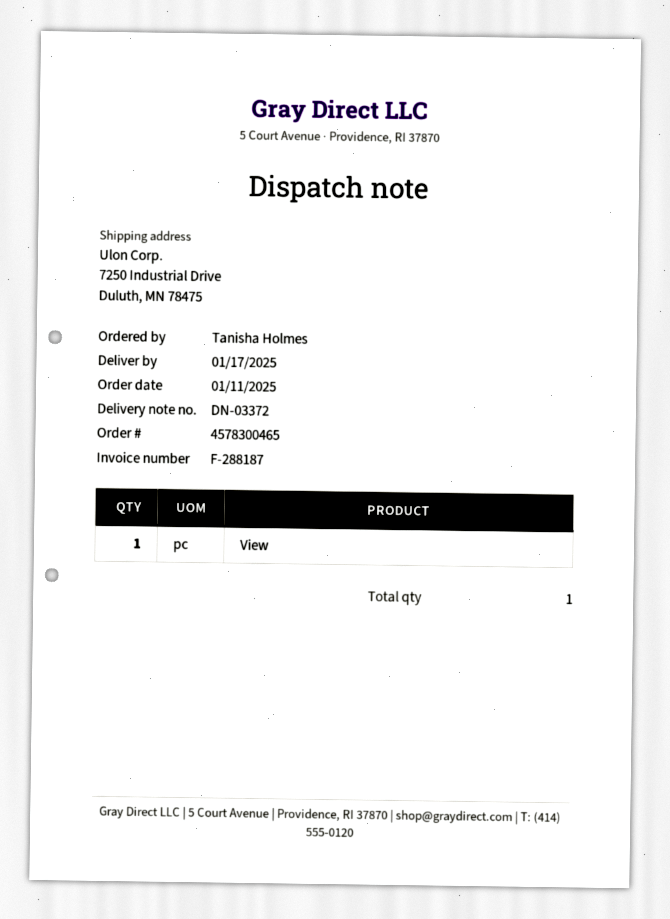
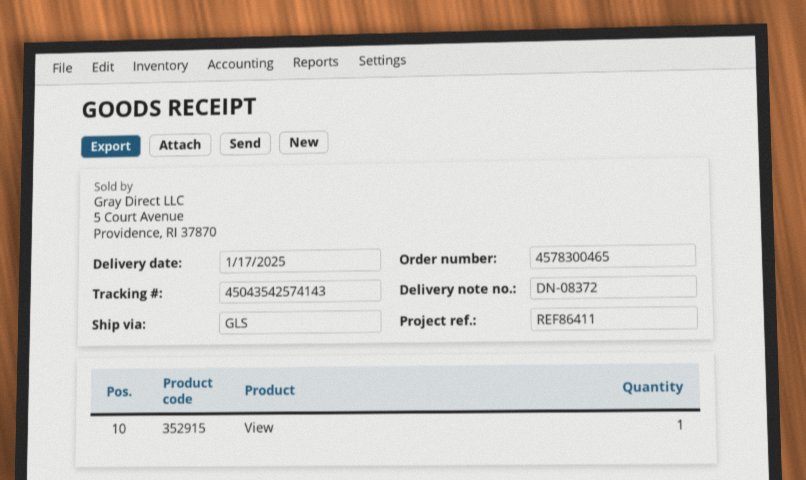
delivery note number: DN-03372 -> DN-08372

